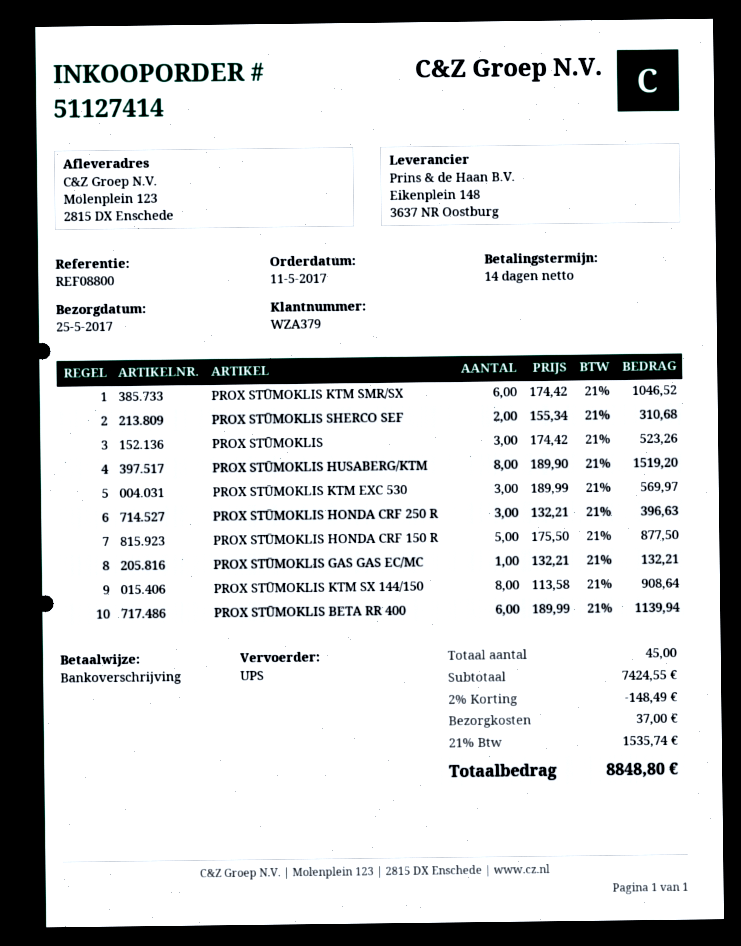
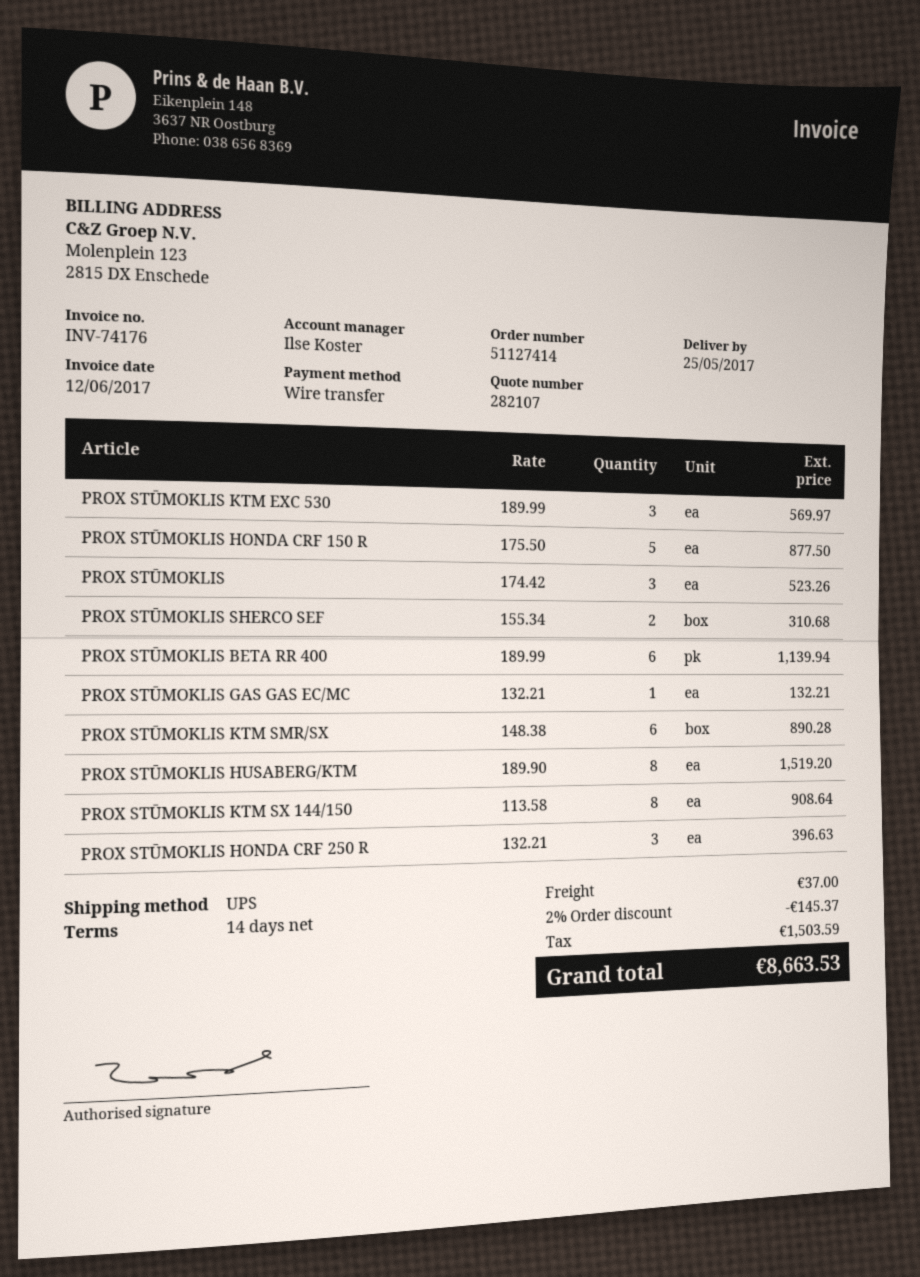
PROX STŪMOKLIS KTM SMR/SX: 6 x 174.42 = 1046.52 -> 6 x 148.38 = 890.28
discount: 2% = 148.49 -> 2% = 145.37
tax: 1535.74 -> 1503.59
total: 8848.80 -> 8663.53

